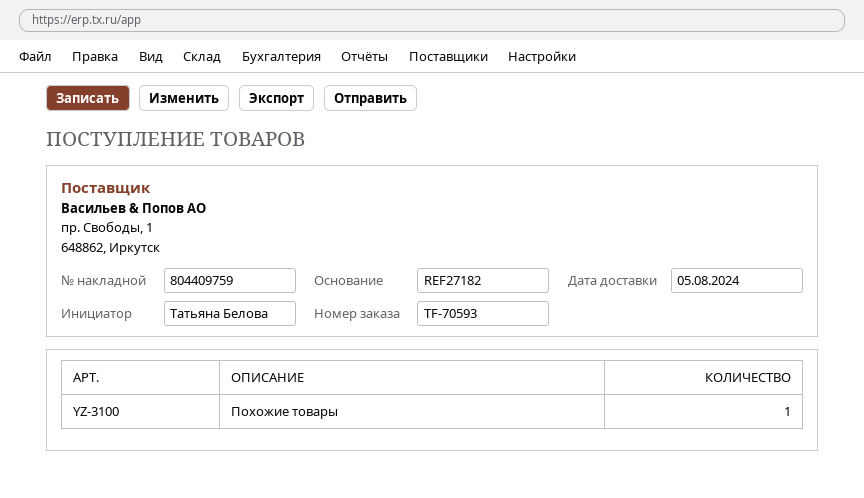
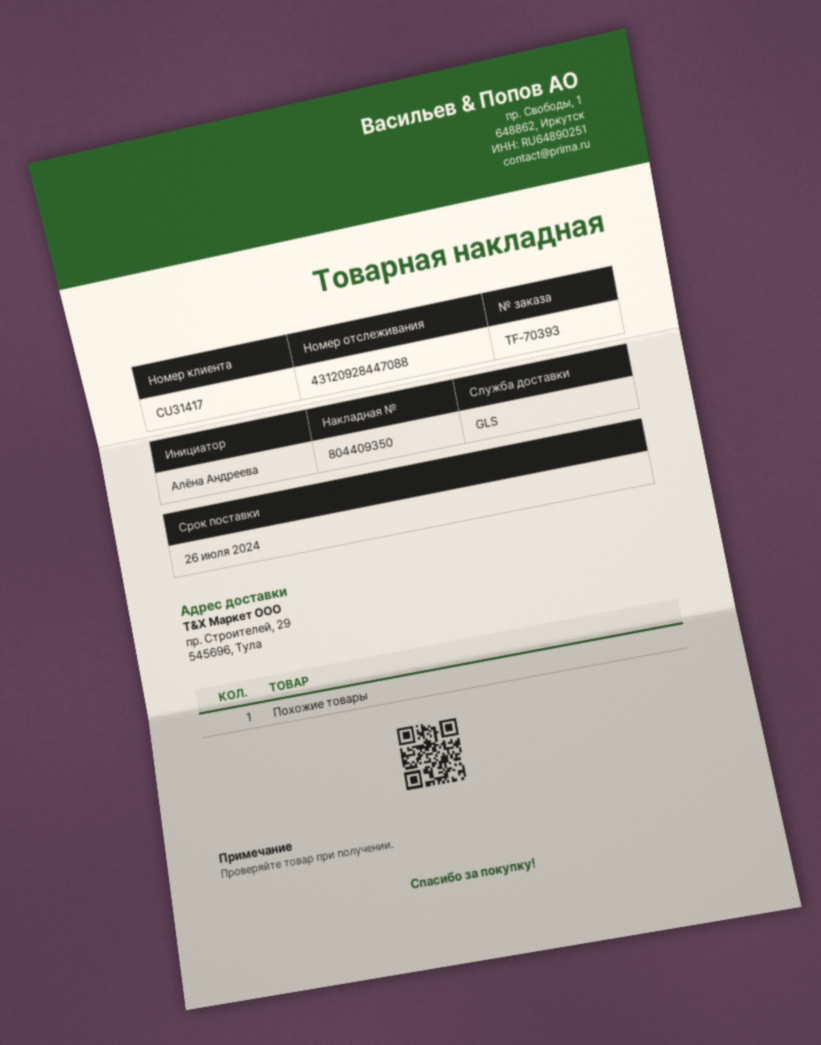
order number: TF-70593 -> TF-70393
delivery note number: 804409759 -> 804409350
delivery date: 2024-08-05 -> 2024-07-26
ordered by: Татьяна Белова -> Алёна Андреева

